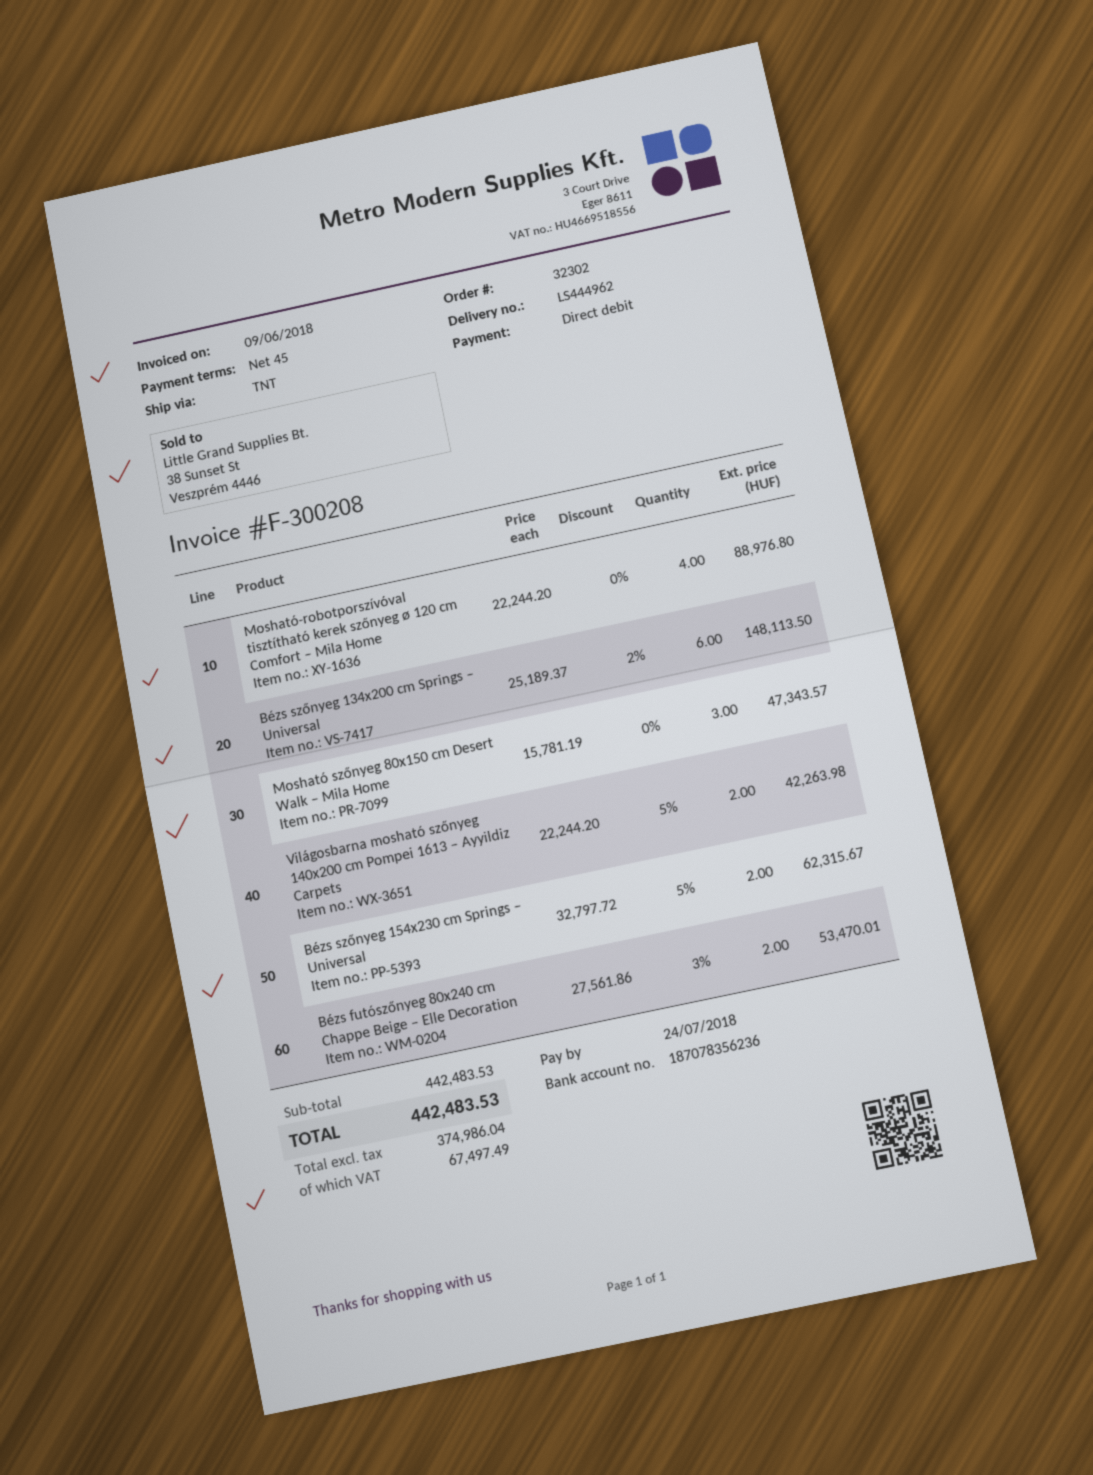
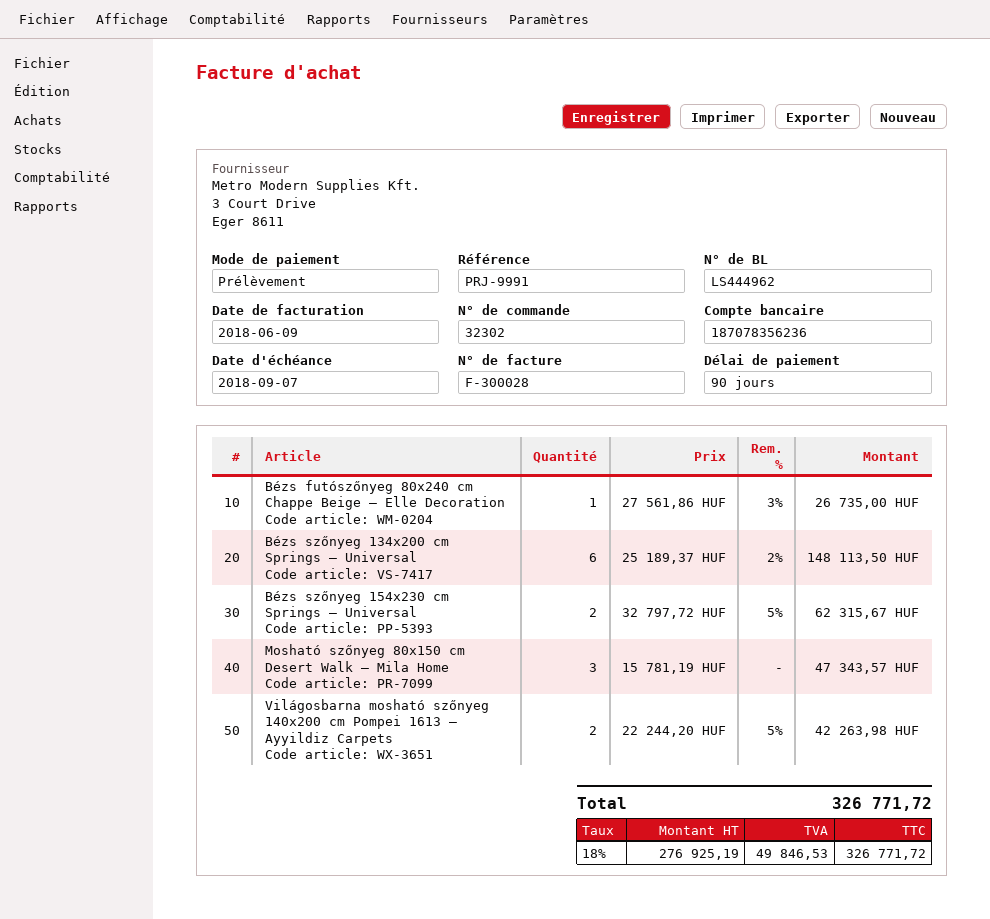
invoice number: F-300208 -> F-300028
payment terms: 45 days -> 90 days
due date: 2018-07-24 -> 2018-09-07
Mosható-robotporszívóval tisztítható kerek szőnyeg ø 120 cm Comfort – Mila Home: 4 x 22244.20 = 88976.80 -> none
Bézs futószőnyeg 80x240 cm Chappe Beige – Elle Decoration: 2 x 27561.86 - 3% = 53470.01 -> 1 x 27561.86 - 3% = 26735.00
net: 374986.04 -> 276925.19
tax: 67497.49 -> 49846.53
total: 442483.53 -> 326771.72

